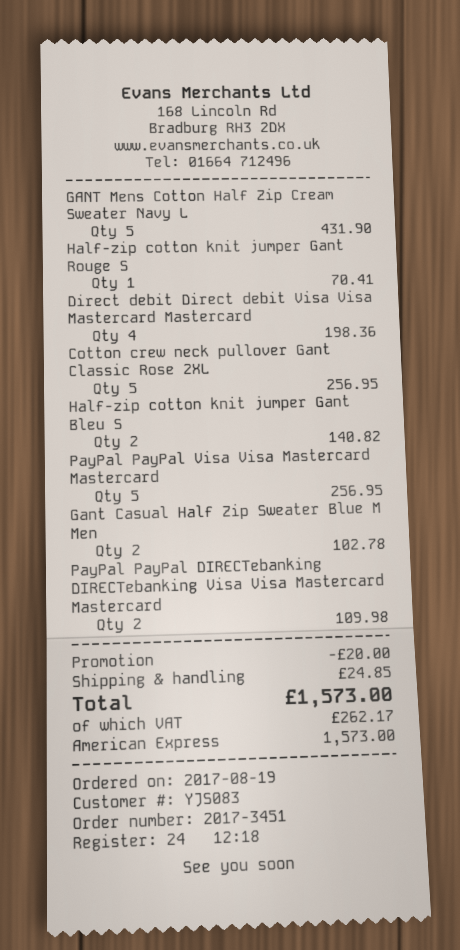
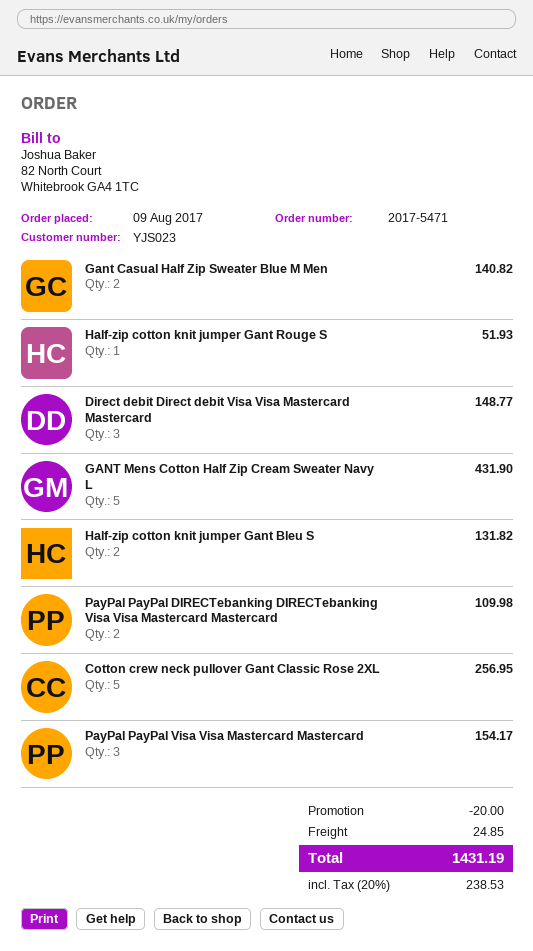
order number: 2017-3451 -> 2017-5471
order date: 2017-08-19 -> 2017-08-09
customer number: YJS083 -> YJS023
Half-zip cotton knit jumper Gant Rouge S: 1 for 70.41 -> 1 for 51.93
Direct debit Direct debit Visa Visa Mastercard Mastercard: 4 for 198.36 -> 3 for 148.77
Half-zip cotton knit jumper Gant Bleu S: 2 for 140.82 -> 2 for 131.82
PayPal PayPal Visa Visa Mastercard Mastercard: 5 for 256.95 -> 3 for 154.17
Gant Casual Half Zip Sweater Blue M Men: 2 for 102.78 -> 2 for 140.82
tax: 262.17 -> 238.53
total: 1573.00 -> 1431.19

